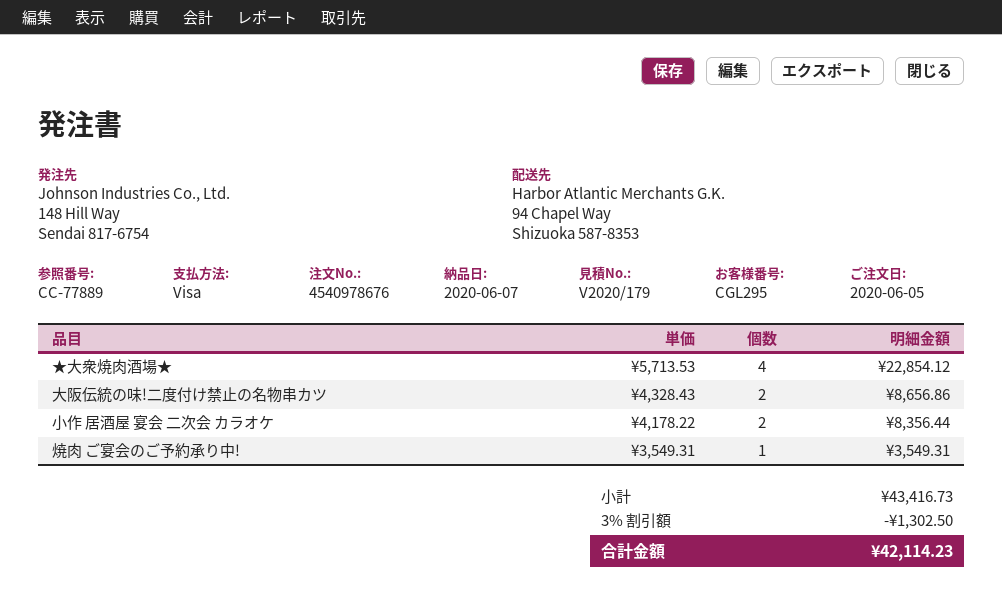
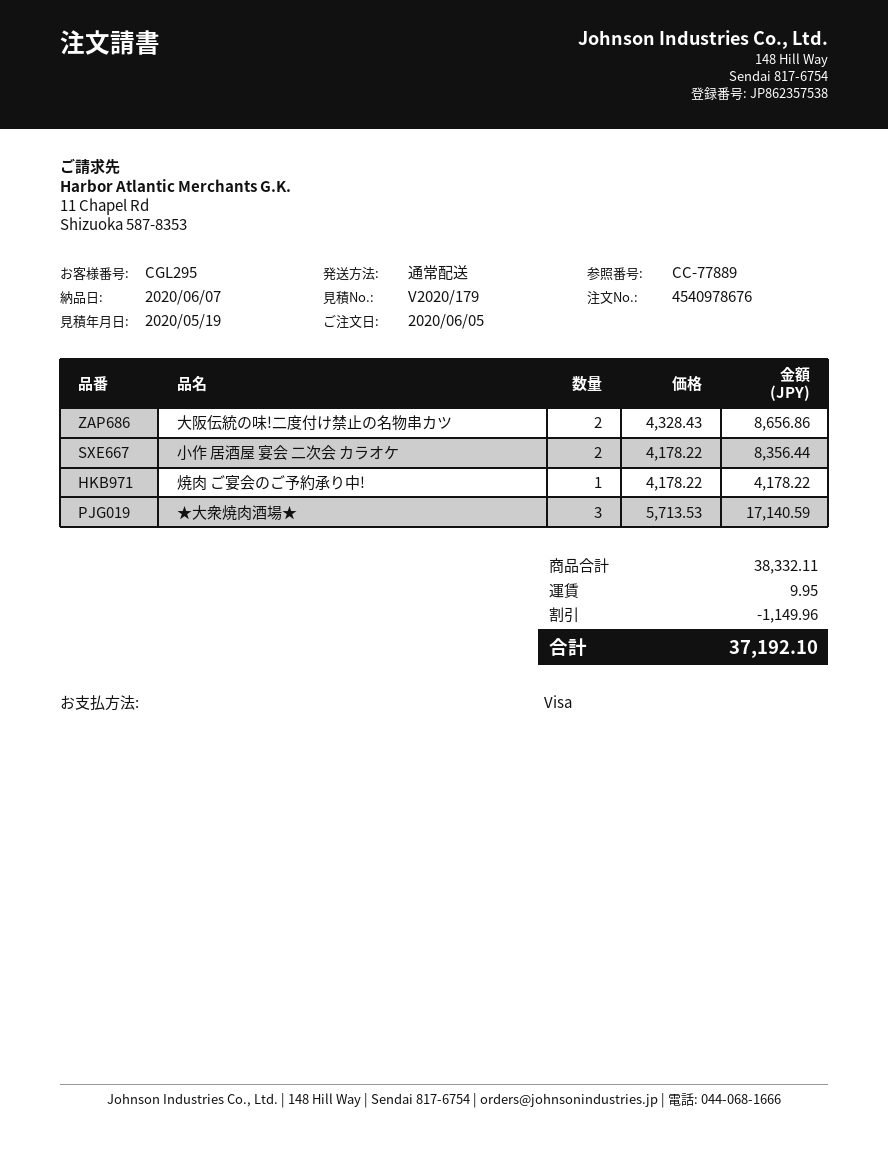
★大衆焼肉酒場★: 4 x 5713.53 = 22854.12 -> 3 x 5713.53 = 17140.59
焼肉 ご宴会のご予約承り中!: 1 x 3549.31 = 3549.31 -> 1 x 4178.22 = 4178.22
subtotal: 43416.73 -> 38332.11
discount: 1302.50 -> 1149.96
shipping: none -> 9.95
total: 42114.23 -> 37192.10

